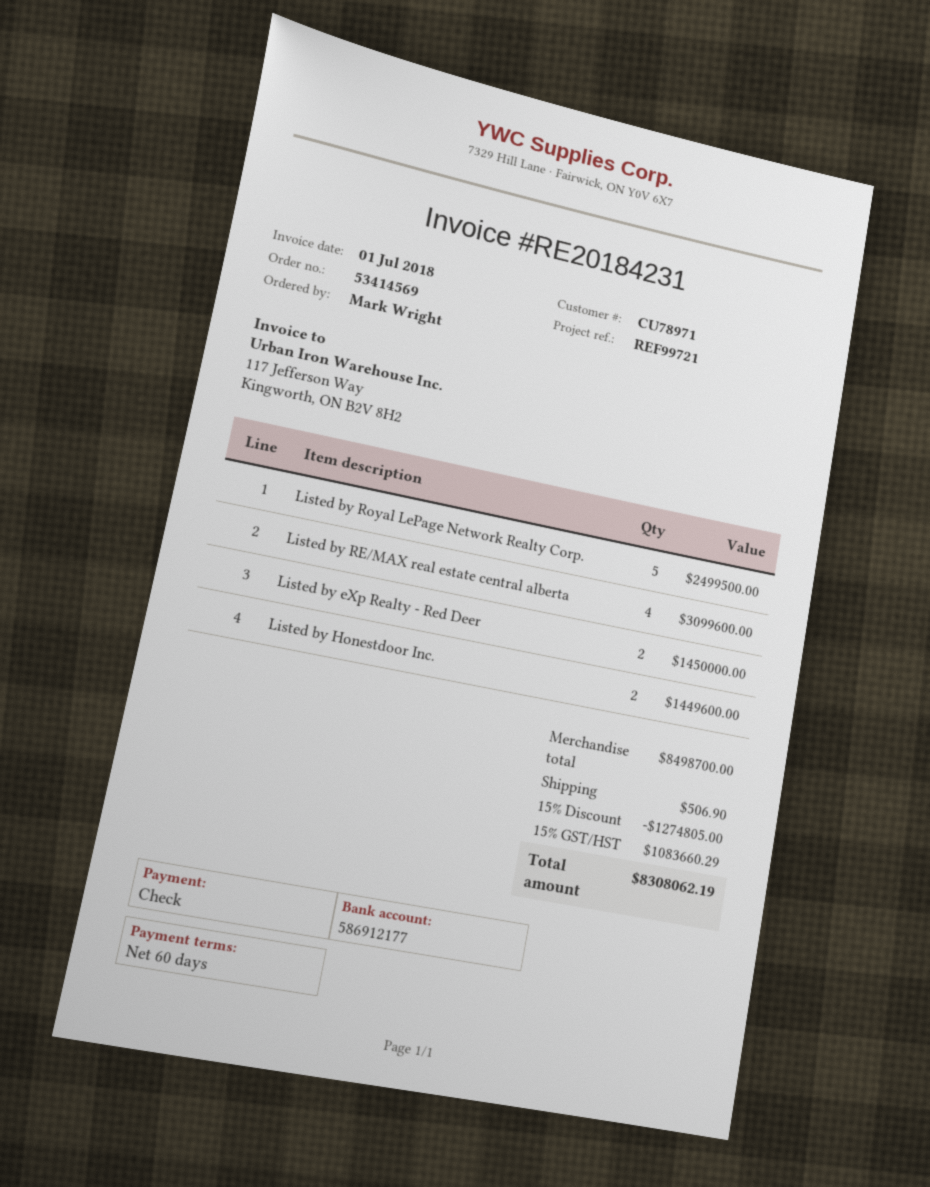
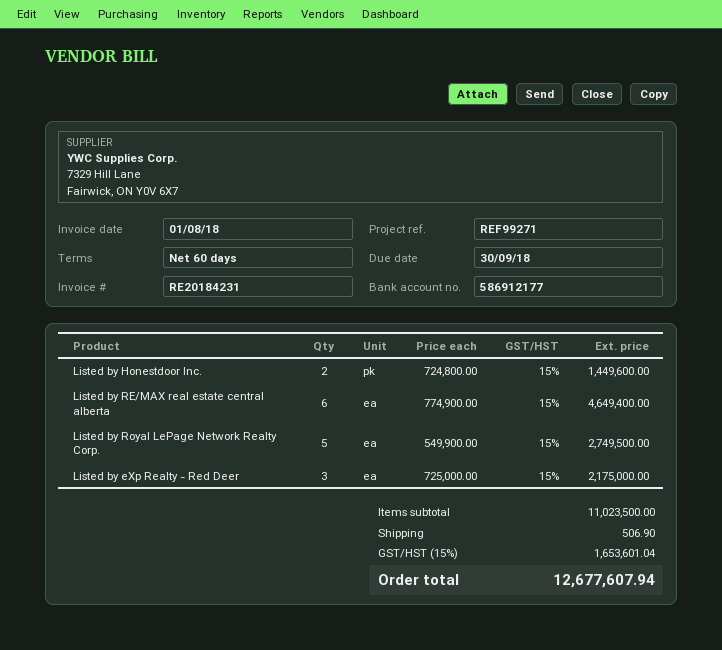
invoice date: 2018-07-01 -> 2018-08-01
reference: REF99721 -> REF99271
Listed by Royal LePage Network Realty Corp.: 5 for 2499500.00 -> 5 for 2749500.00
Listed by RE/MAX real estate central alberta: 4 for 3099600.00 -> 6 for 4649400.00
Listed by eXp Realty - Red Deer: 2 for 1450000.00 -> 3 for 2175000.00
subtotal: 8498700.00 -> 11023500.00
discount: 15% = 1274805.00 -> none
tax: 15% = 1083660.29 -> 15% = 1653601.04
total: 8308062.19 -> 12677607.94

